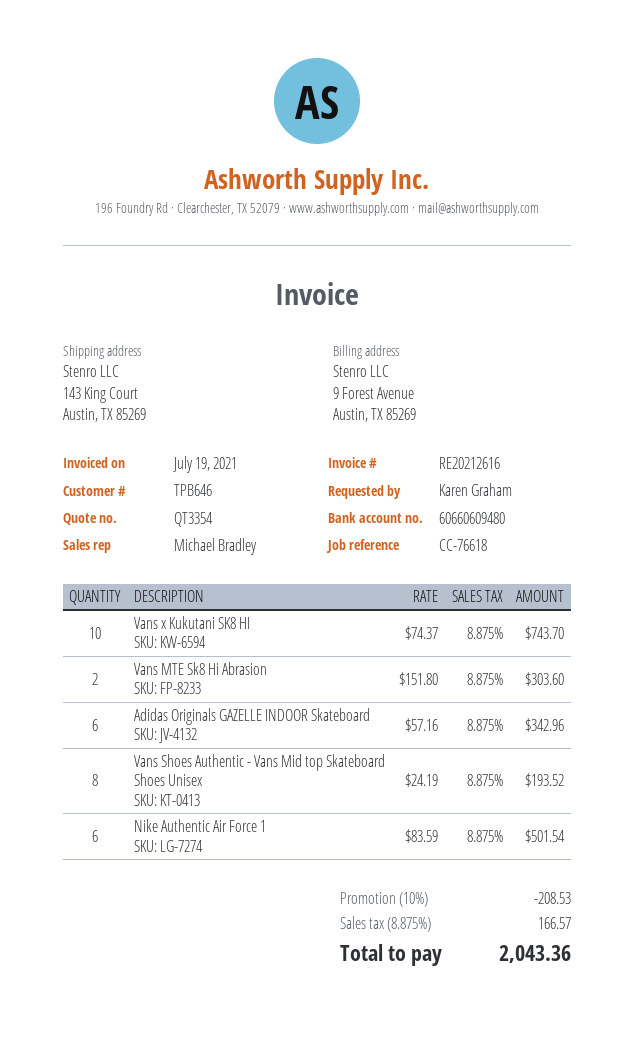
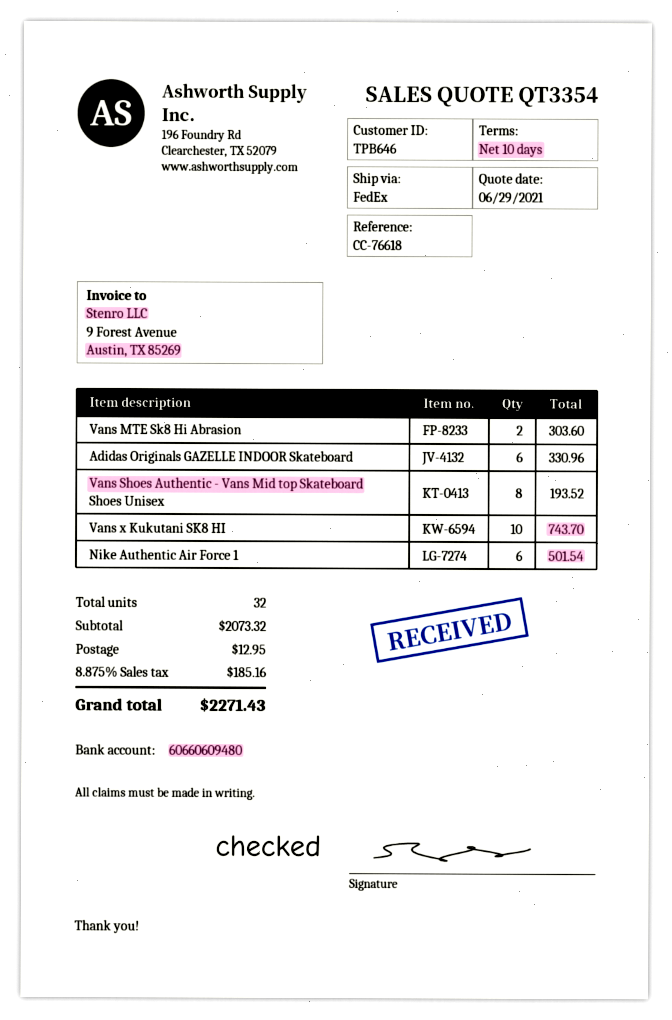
Adidas Originals GAZELLE INDOOR Skateboard: 6 for 342.96 -> 6 for 330.96
discount: 10% = 208.53 -> none
shipping: none -> 12.95
tax: 8.875% = 166.57 -> 8.875% = 185.16
total: 2043.36 -> 2271.43

